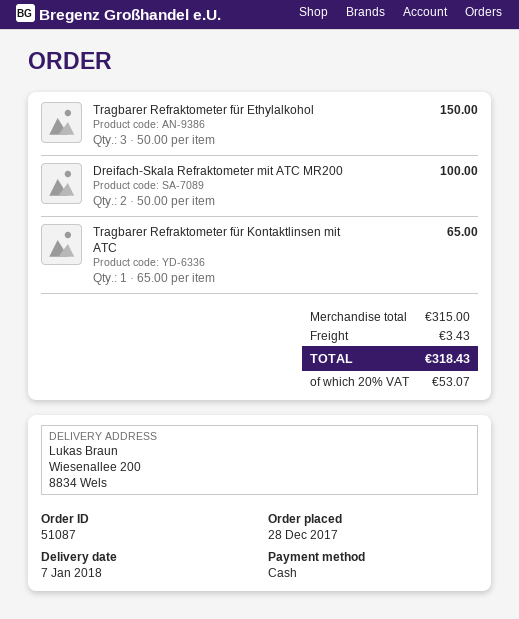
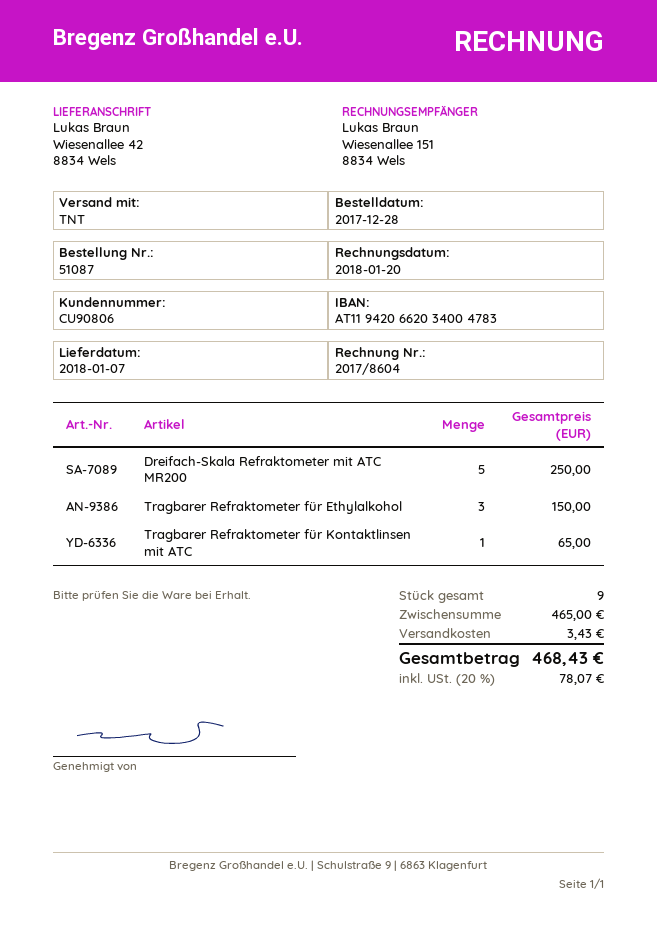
ship to: Wiesenallee 200, 8834 Wels -> Wiesenallee 42, 8834 Wels
Dreifach-Skala Refraktometer mit ATC MR200: 2 for 100.00 -> 5 for 250.00
subtotal: 315.00 -> 465.00
tax: 20% = 53.07 -> 20% = 78.07
total: 318.43 -> 468.43

